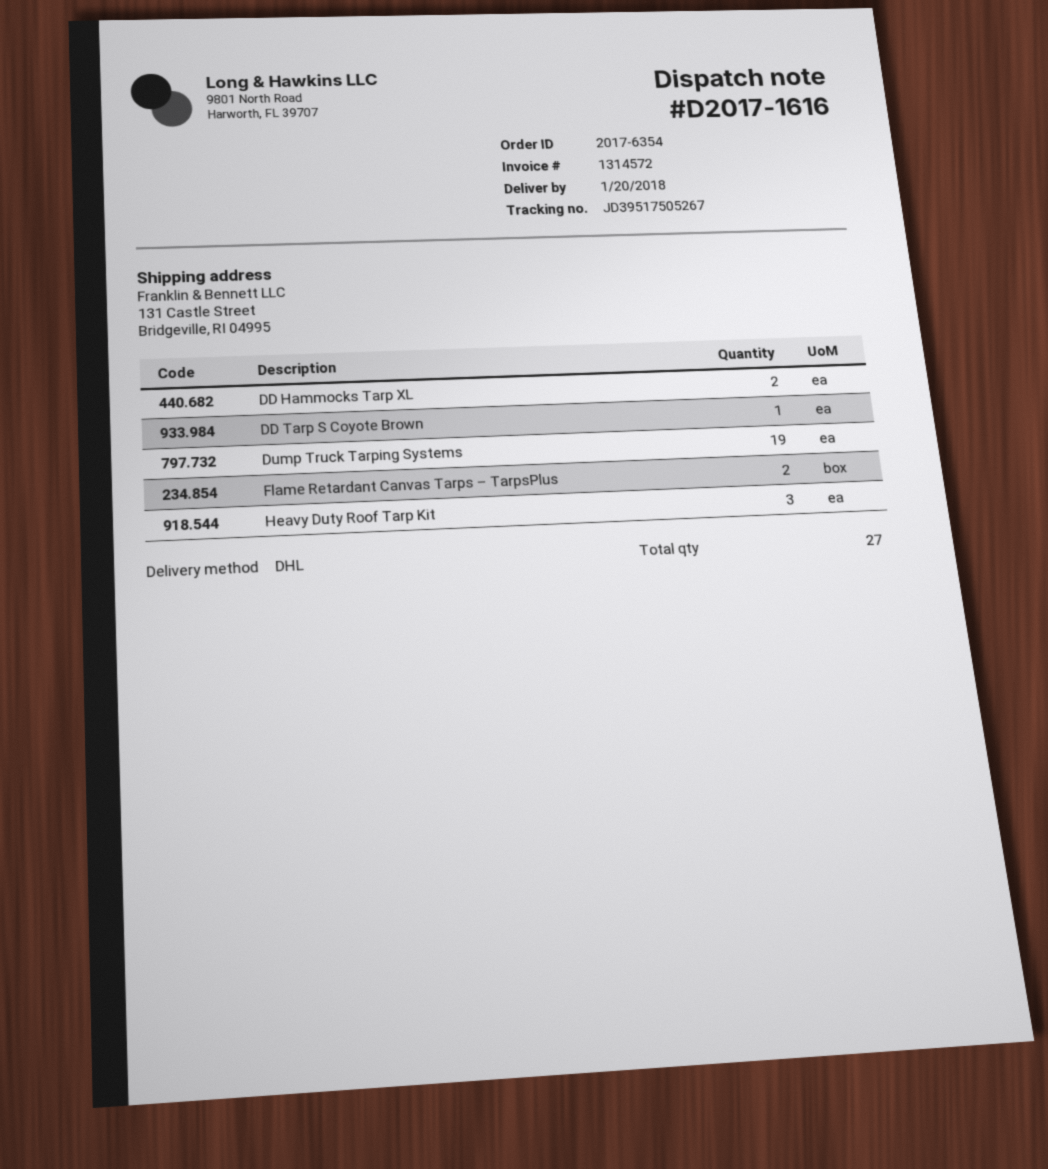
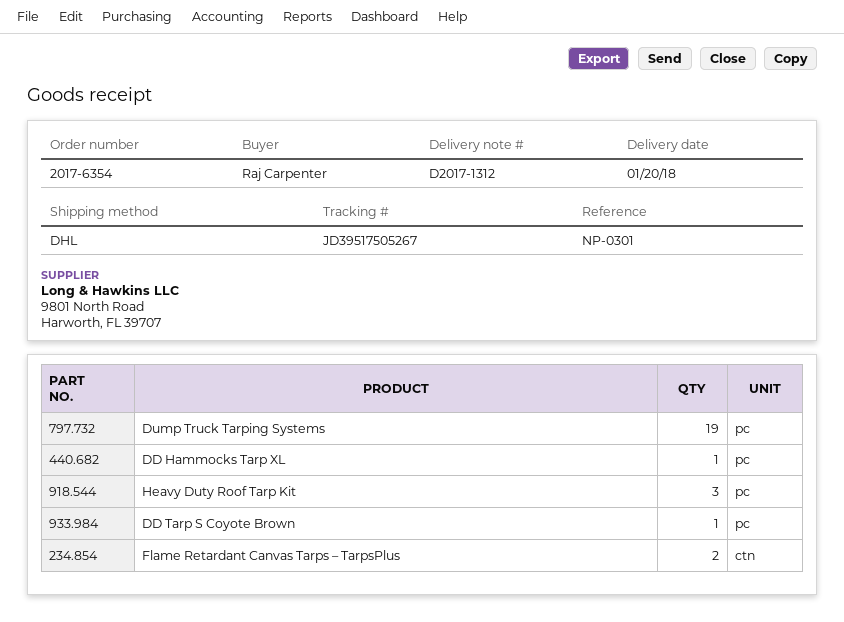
delivery note number: D2017-1616 -> D2017-1312
DD Hammocks Tarp XL: 2 -> 1

